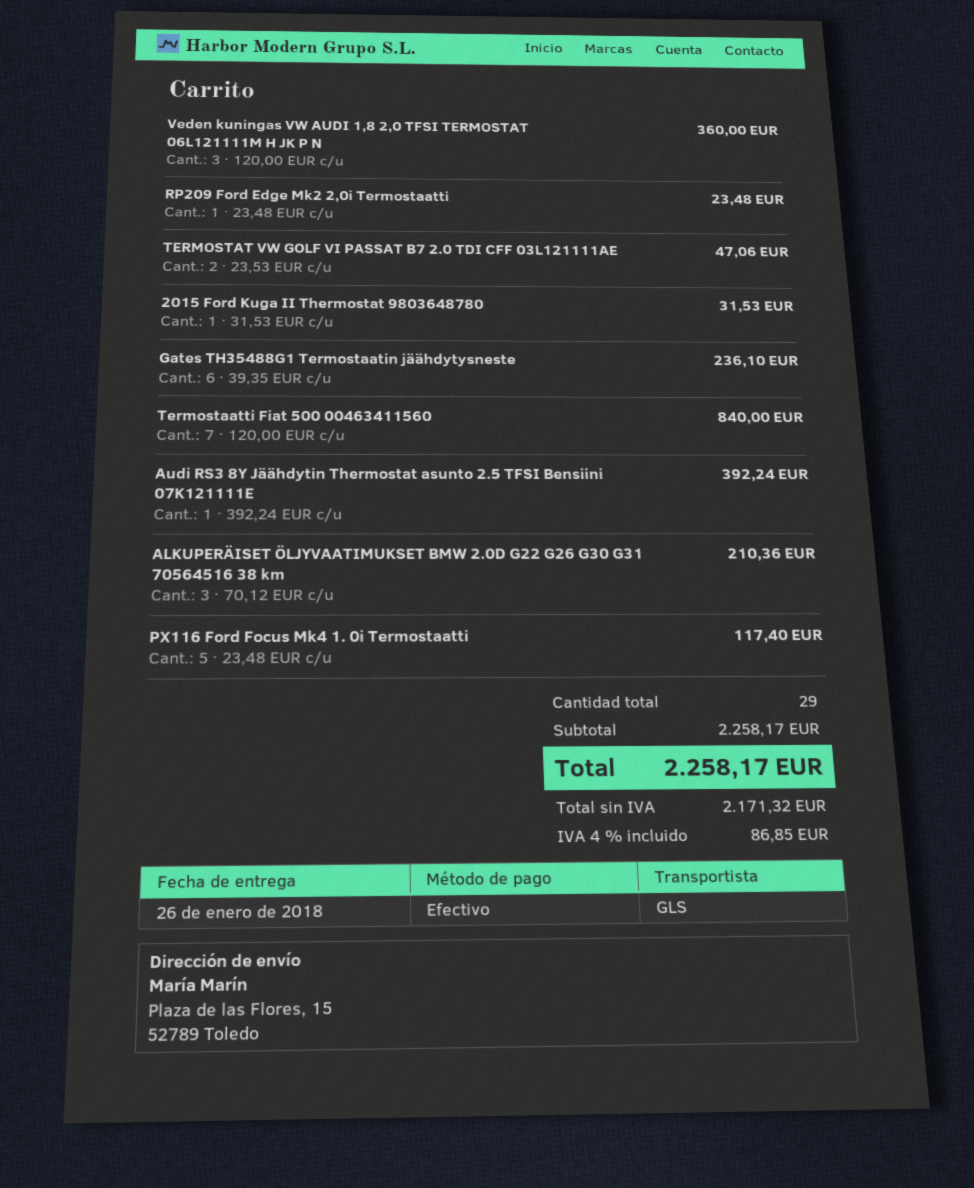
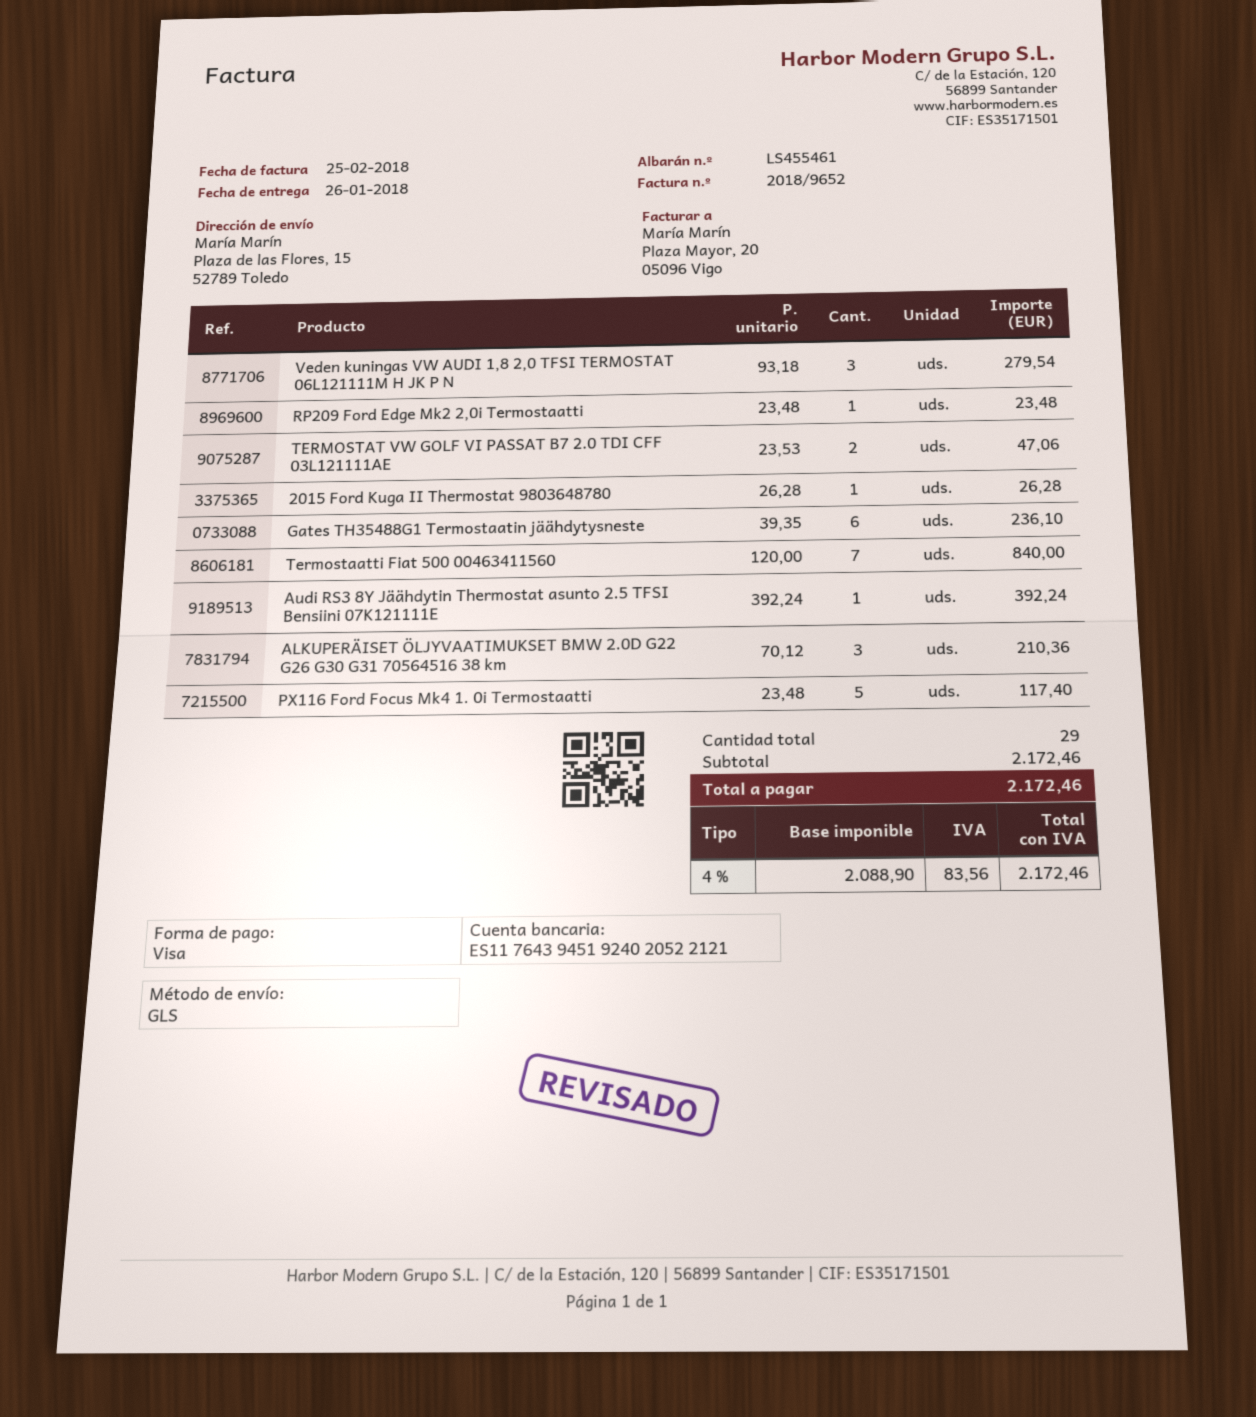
payment method: cash -> Visa
Veden kuningas VW AUDI 1,8 2,0 TFSI TERMOSTAT 06L121111M H JK P N: 3 x 120.00 = 360.00 -> 3 x 93.18 = 279.54
2015 Ford Kuga II Thermostat 9803648780: 1 x 31.53 = 31.53 -> 1 x 26.28 = 26.28
subtotal: 2258.17 -> 2172.46
net: 2171.32 -> 2088.90
tax: 4% = 86.85 -> 4% = 83.56
total: 2258.17 -> 2172.46

